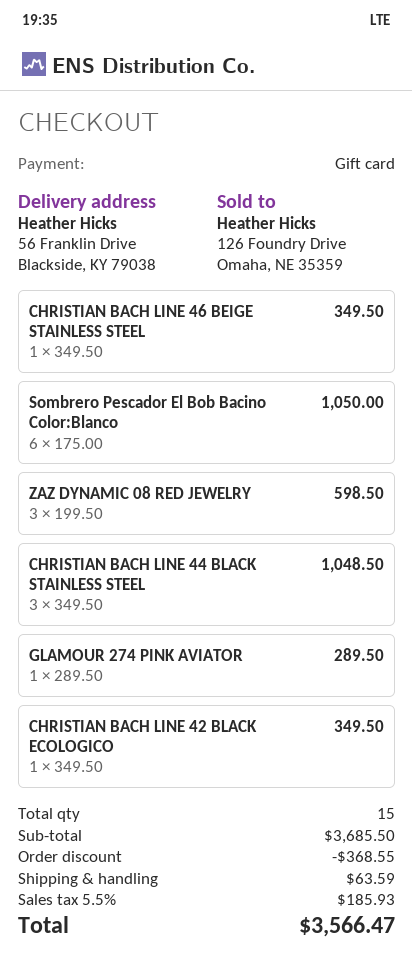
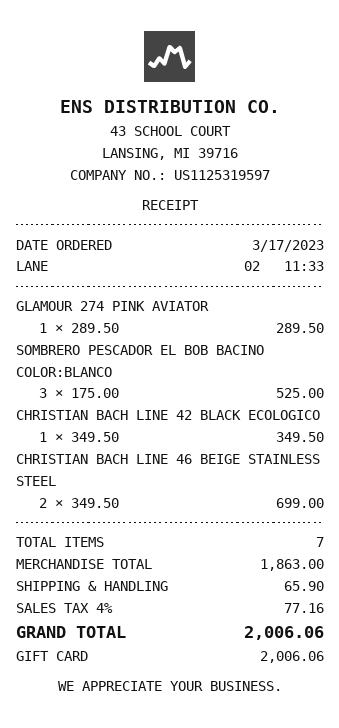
CHRISTIAN BACH LINE 46 BEIGE STAINLESS STEEL: 1 x 349.50 = 349.50 -> 2 x 349.50 = 699.00
Sombrero Pescador El Bob Bacino Color:Blanco: 6 x 175.00 = 1050.00 -> 3 x 175.00 = 525.00
ZAZ DYNAMIC 08 RED JEWELRY: 3 x 199.50 = 598.50 -> none
CHRISTIAN BACH LINE 44 BLACK STAINLESS STEEL: 3 x 349.50 = 1048.50 -> none
total quantity: 15 -> 7
subtotal: 3685.50 -> 1863.00
discount: 368.55 -> none
shipping: 63.59 -> 65.90
tax: 5.5% = 185.93 -> 4% = 77.16
total: 3566.47 -> 2006.06

